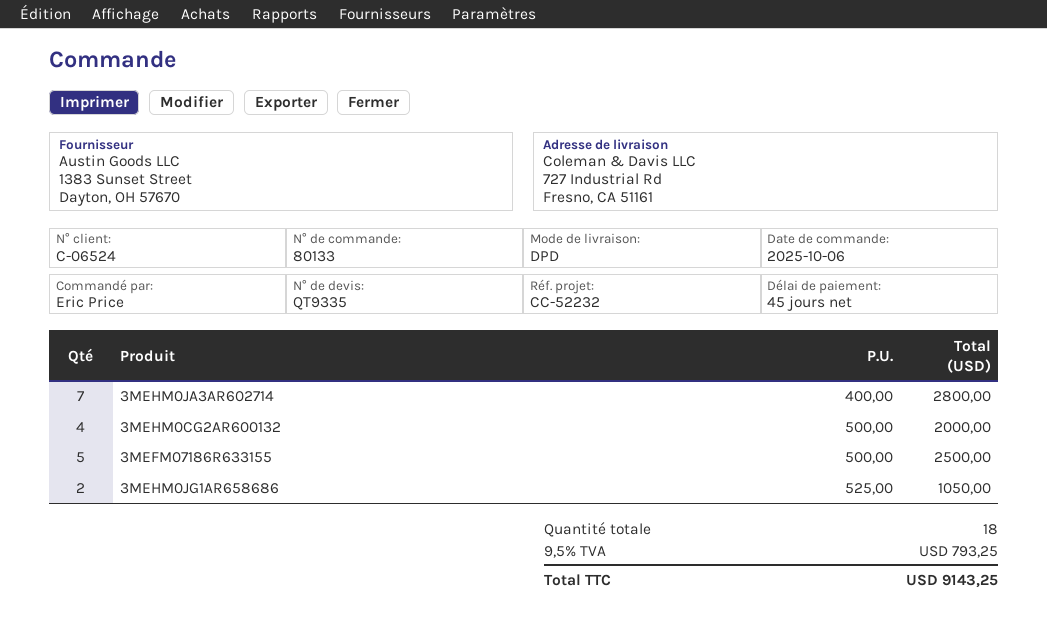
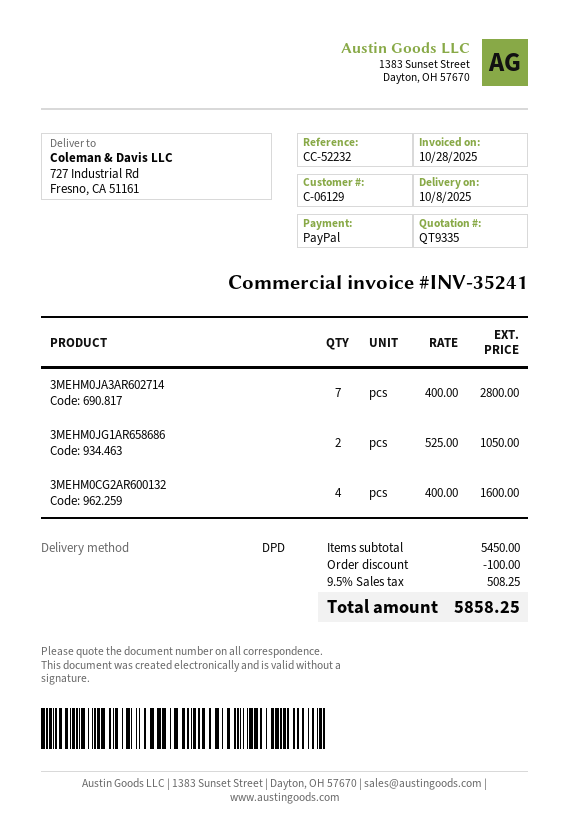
customer number: C-06524 -> C-06129
3MEHM0CG2AR600132: 4 x 500.00 = 2000.00 -> 4 x 400.00 = 1600.00
3MEFM07186R633155: 5 x 500.00 = 2500.00 -> none
discount: none -> 100.00
tax: 9.5% = 793.25 -> 9.5% = 508.25
total: 9143.25 -> 5858.25

